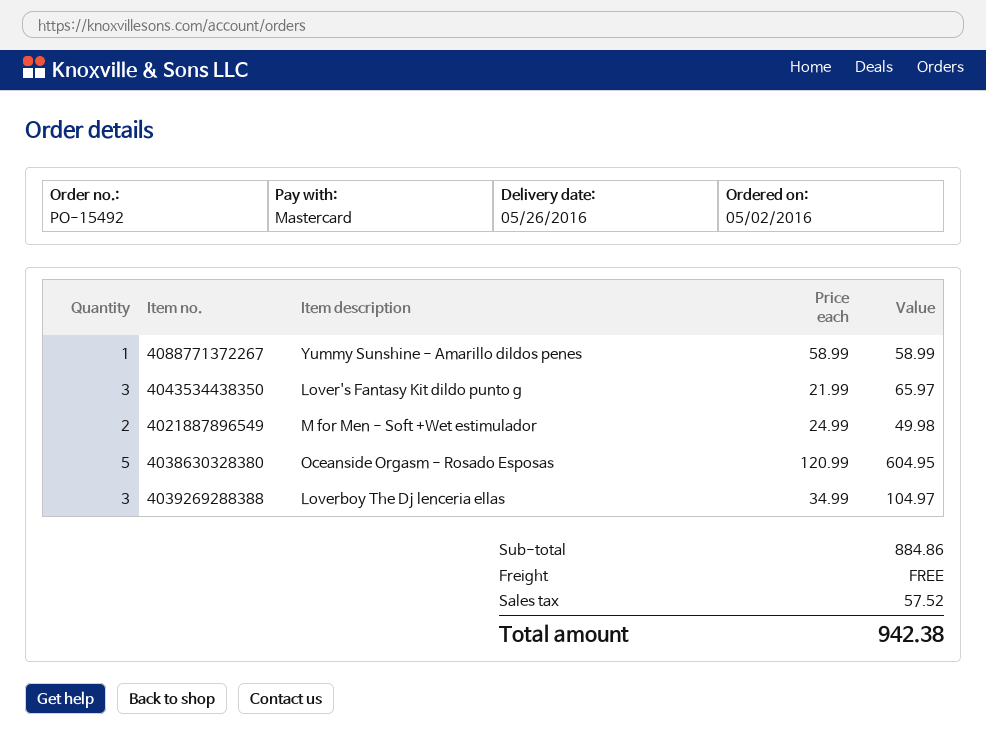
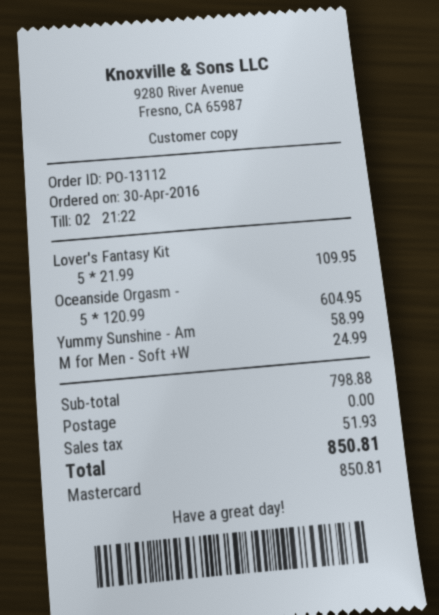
order number: PO-15492 -> PO-13112
order date: 2016-05-02 -> 2016-04-30
Lover's Fantasy Kit dildo punto g: 3 x 21.99 = 65.97 -> 5 x 21.99 = 109.95
M for Men - Soft +Wet estimulador: 2 x 24.99 = 49.98 -> 1 x 24.99 = 24.99
Loverboy The Dj lenceria ellas: 3 x 34.99 = 104.97 -> none
subtotal: 884.86 -> 798.88
tax: 57.52 -> 51.93
total: 942.38 -> 850.81

